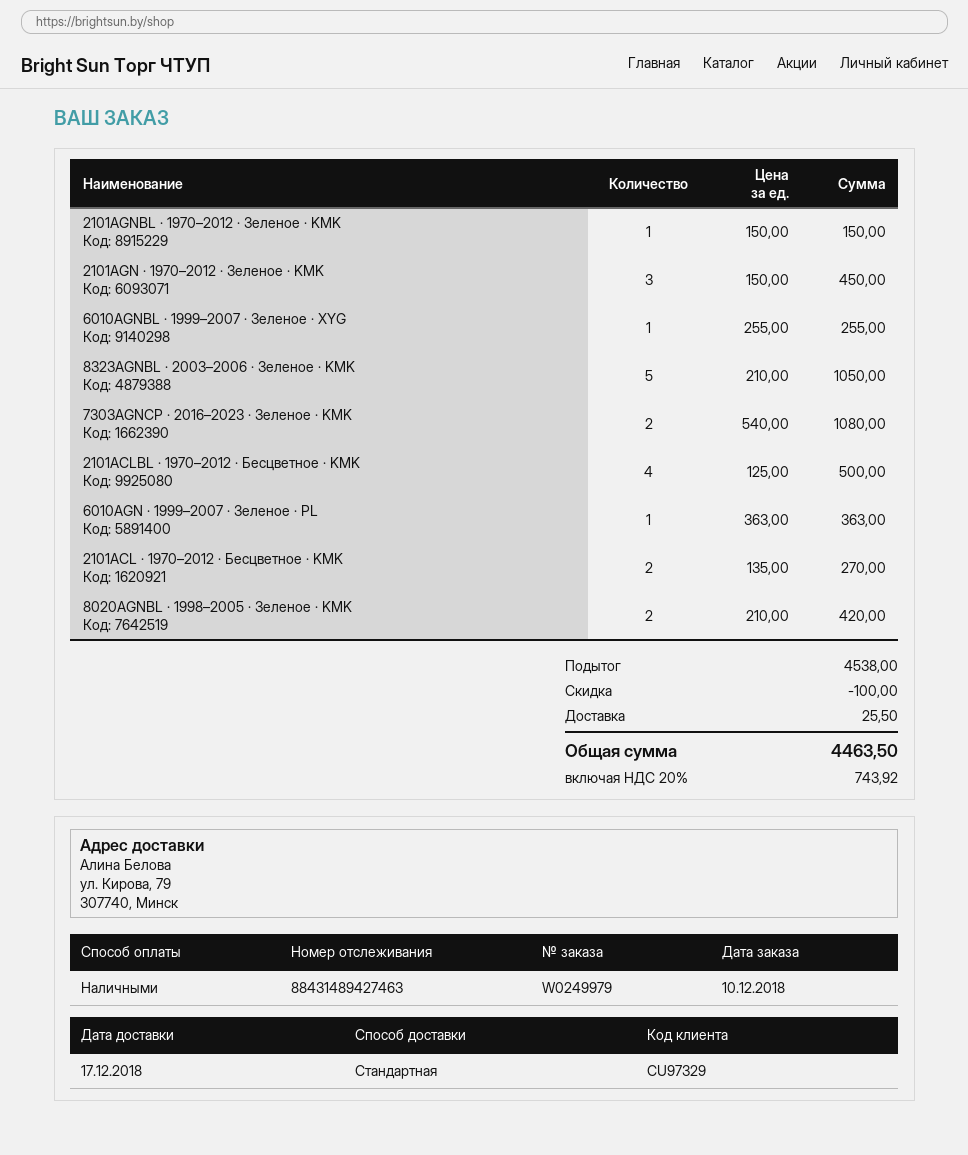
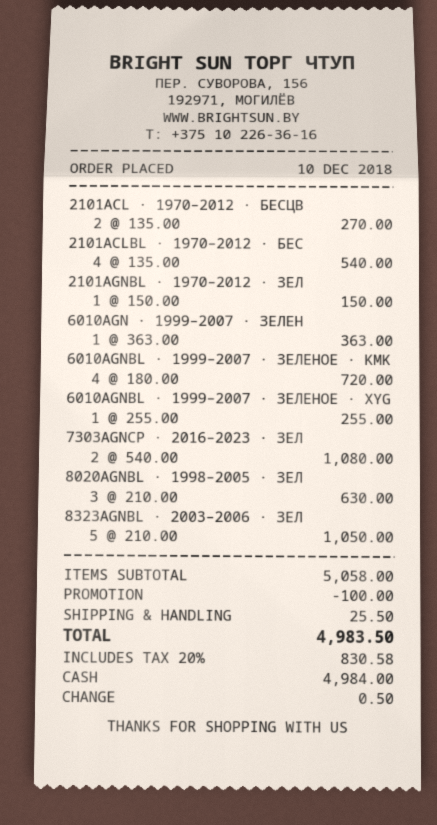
2101AGN · 1970–2012 · Зеленое · KMK: 3 x 150.00 = 450.00 -> none
2101ACLBL · 1970–2012 · Бесцветное · KMK: 4 x 125.00 = 500.00 -> 4 x 135.00 = 540.00
8020AGNBL · 1998–2005 · Зеленое · KMK: 2 x 210.00 = 420.00 -> 3 x 210.00 = 630.00
6010AGNBL · 1999–2007 · ЗЕЛЕНОЕ · KMK: none -> 4 x 180.00 = 720.00
subtotal: 4538.00 -> 5058.00
tax: 20% = 743.92 -> 20% = 830.58
total: 4463.50 -> 4983.50

